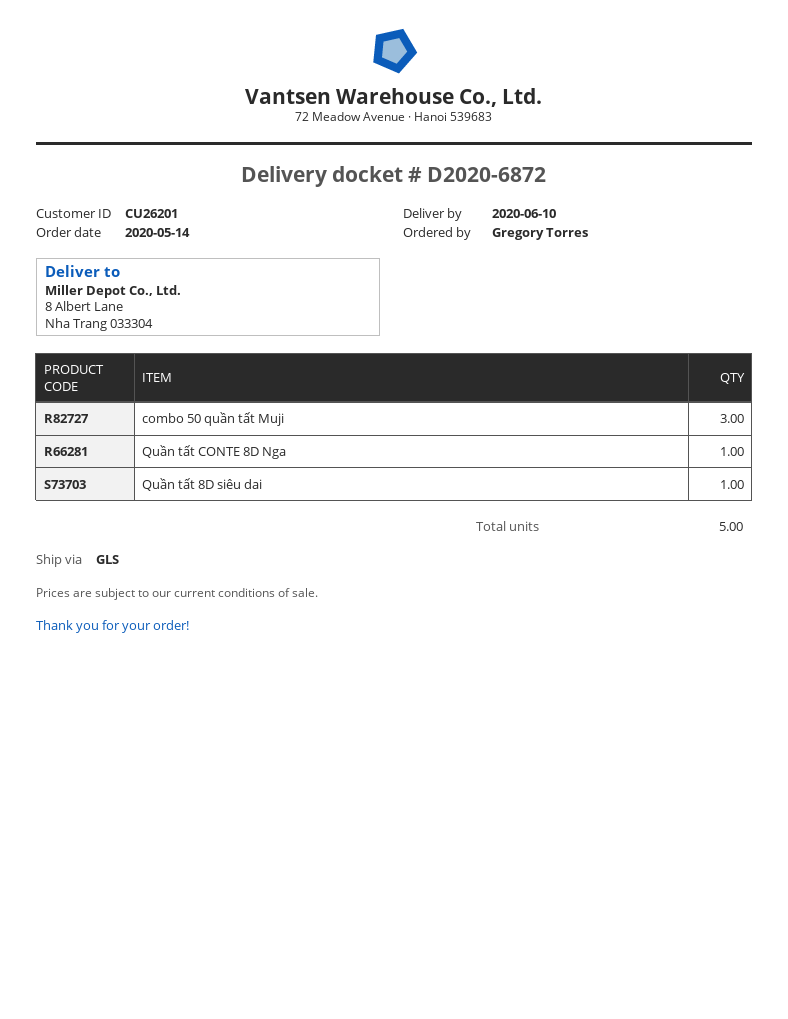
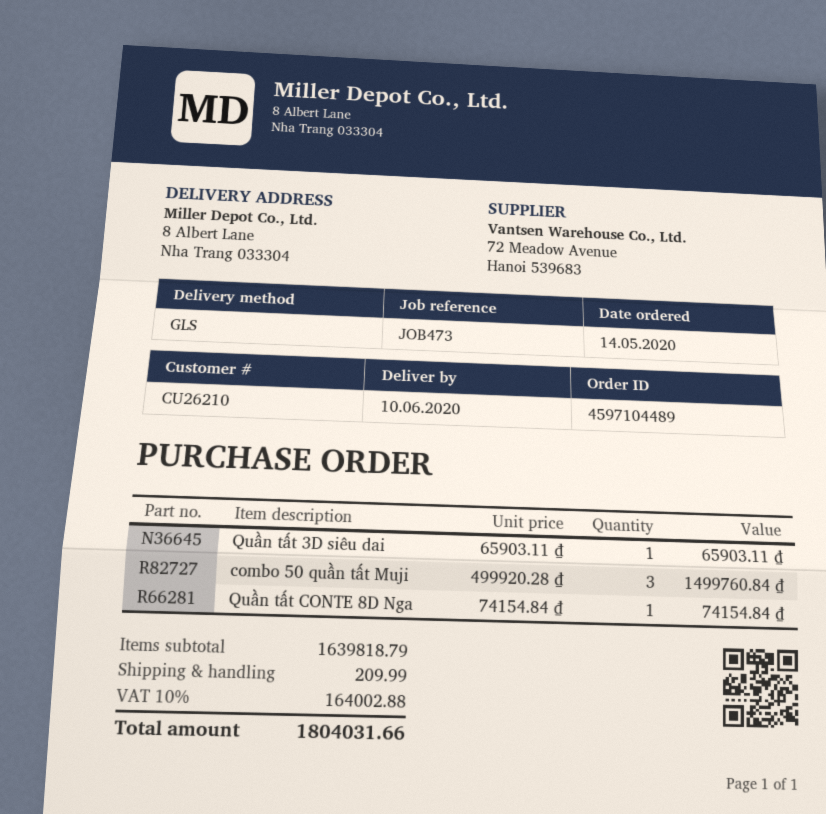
customer number: CU26201 -> CU26210
Quần tất 8D siêu dai: 1 -> none
Quần tất 3D siêu dai: none -> 1

